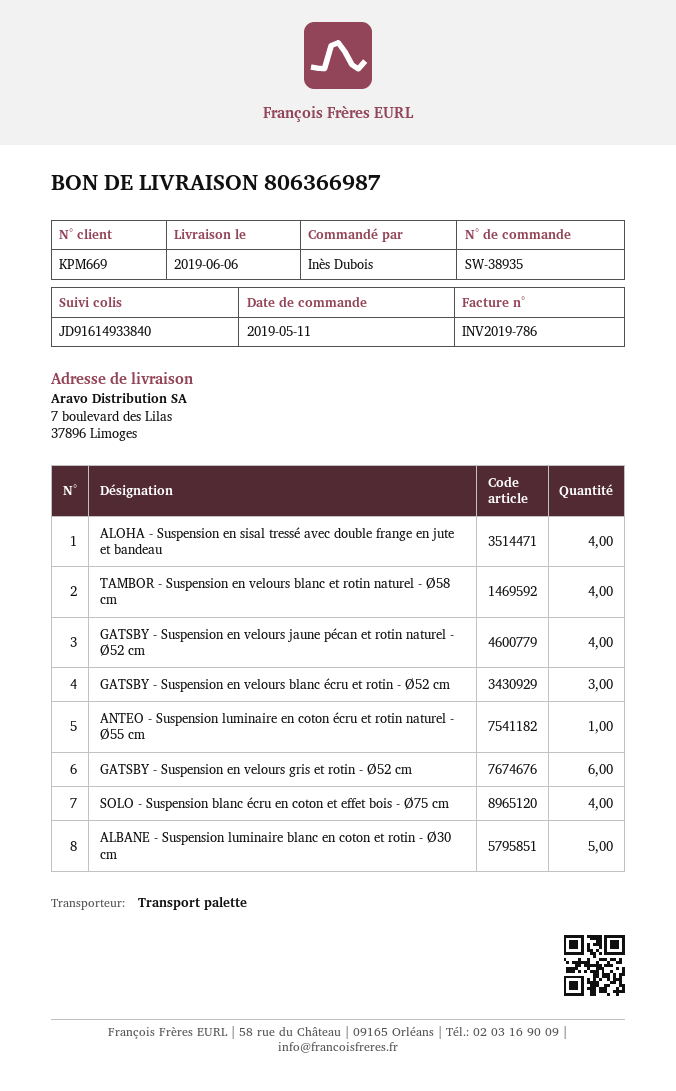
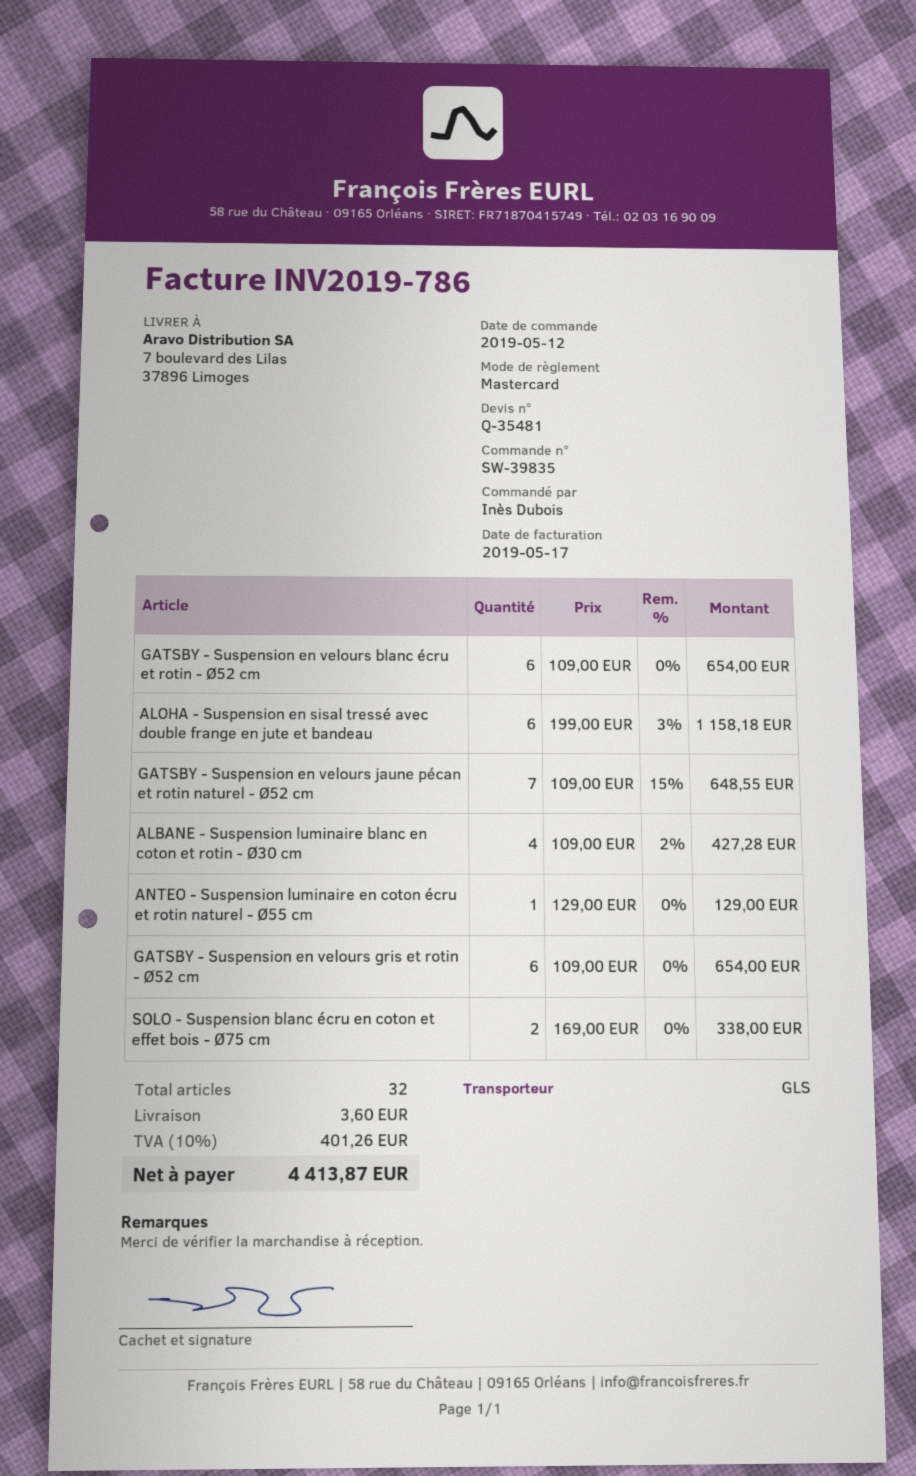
order number: SW-38935 -> SW-39835
order date: 2019-05-11 -> 2019-05-12
shipping method: pallet freight -> GLS
ALOHA - Suspension en sisal tressé avec double frange en jute et bandeau: 4 -> 6
TAMBOR - Suspension en velours blanc et rotin naturel - Ø58 cm: 4 -> none
GATSBY - Suspension en velours jaune pécan et rotin naturel - Ø52 cm: 4 -> 7
GATSBY - Suspension en velours blanc écru et rotin - Ø52 cm: 3 -> 6
SOLO - Suspension blanc écru en coton et effet bois - Ø75 cm: 4 -> 2
ALBANE - Suspension luminaire blanc en coton et rotin - Ø30 cm: 5 -> 4

